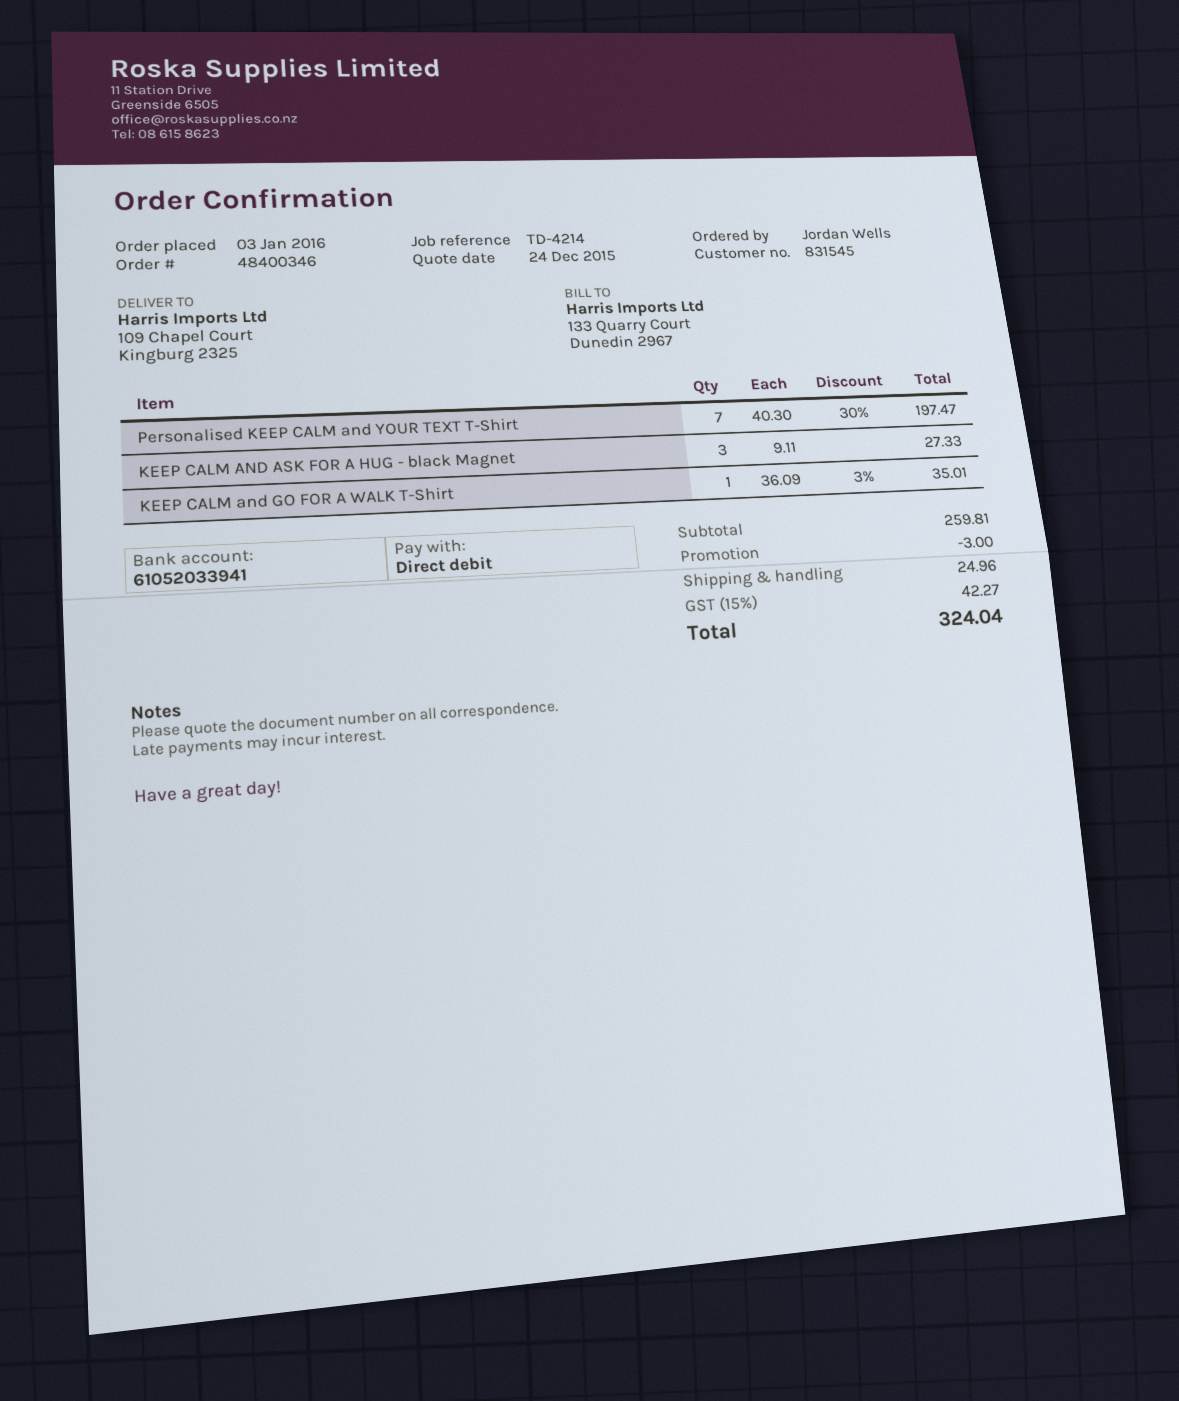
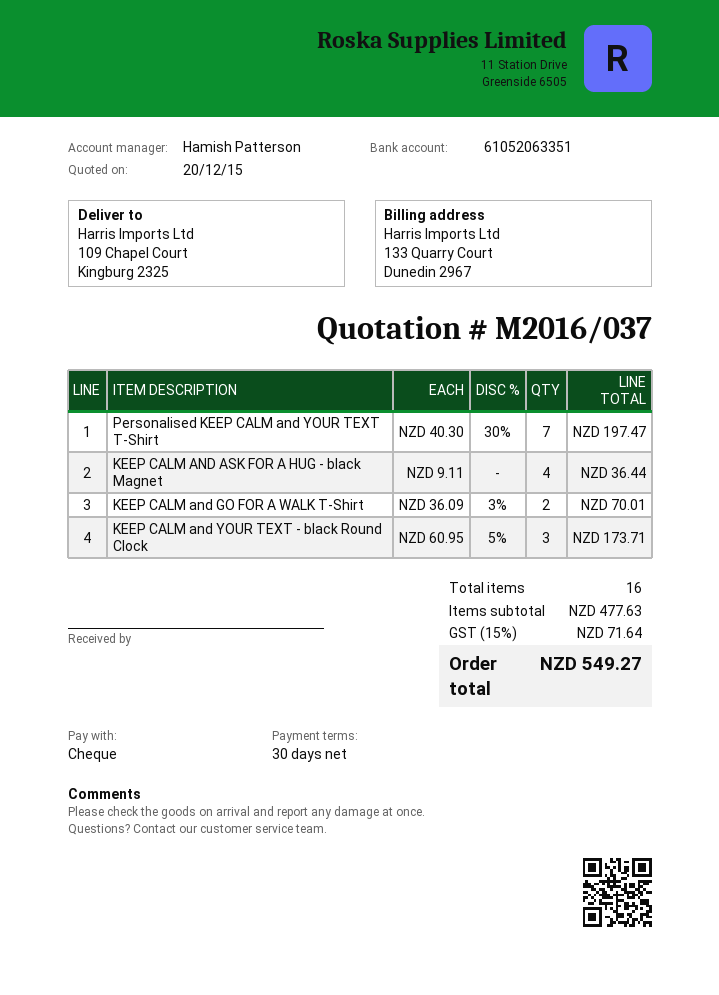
quote date: 2015-12-24 -> 2015-12-20
payment method: direct debit -> cheque
bank account: 61052033941 -> 61052063351
KEEP CALM AND ASK FOR A HUG - black Magnet: 3 x 9.11 = 27.33 -> 4 x 9.11 = 36.44
KEEP CALM and GO FOR A WALK T-Shirt: 1 x 36.09 - 3% = 35.01 -> 2 x 36.09 - 3% = 70.01
KEEP CALM and YOUR TEXT - black Round Clock: none -> 3 x 60.95 - 5% = 173.71
subtotal: 259.81 -> 477.63
discount: 3.00 -> none
shipping: 24.96 -> none
tax: 15% = 42.27 -> 15% = 71.64
total: 324.04 -> 549.27

